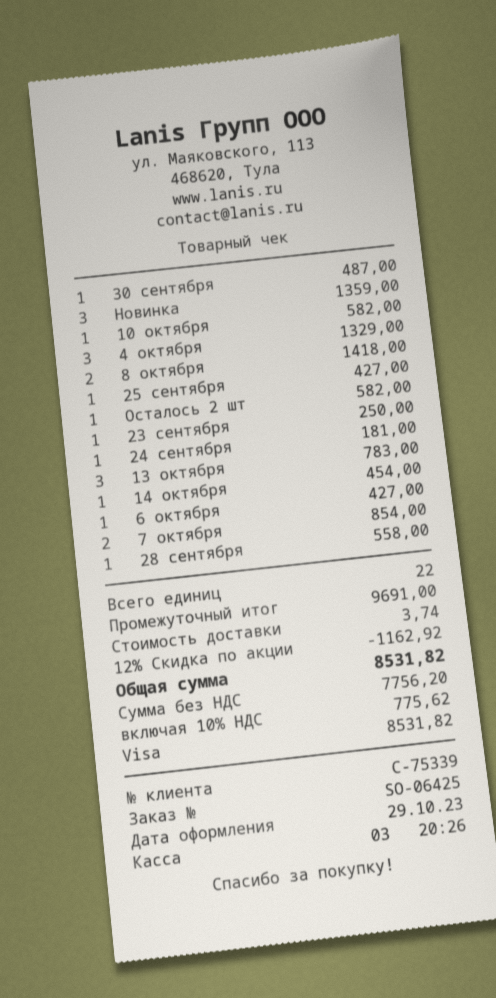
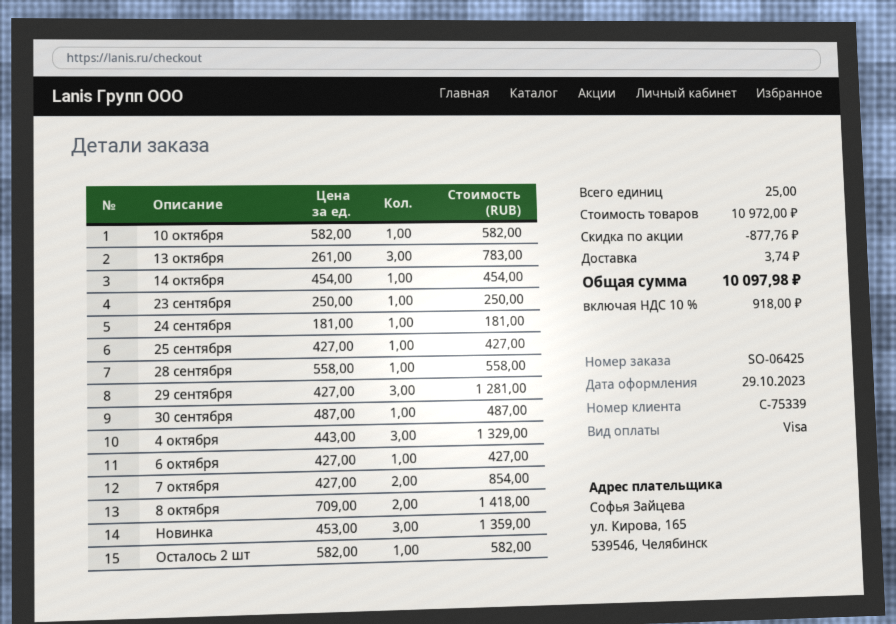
29 сентября: none -> 3 for 1281.00
total quantity: 22 -> 25
subtotal: 9691.00 -> 10972.00
discount: 1162.92 -> 877.76
tax: 10% = 775.62 -> 10% = 918.00
total: 8531.82 -> 10097.98

